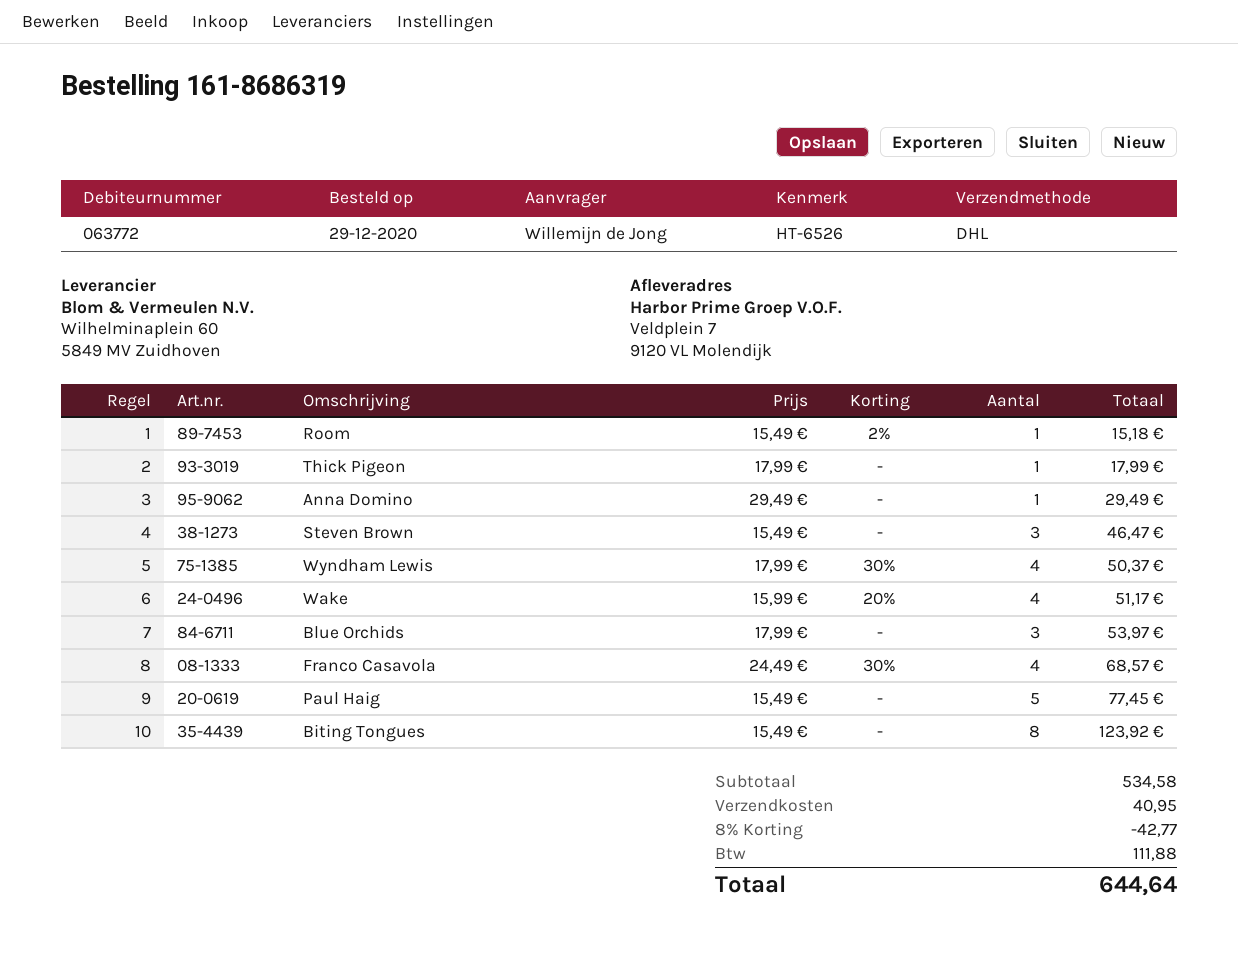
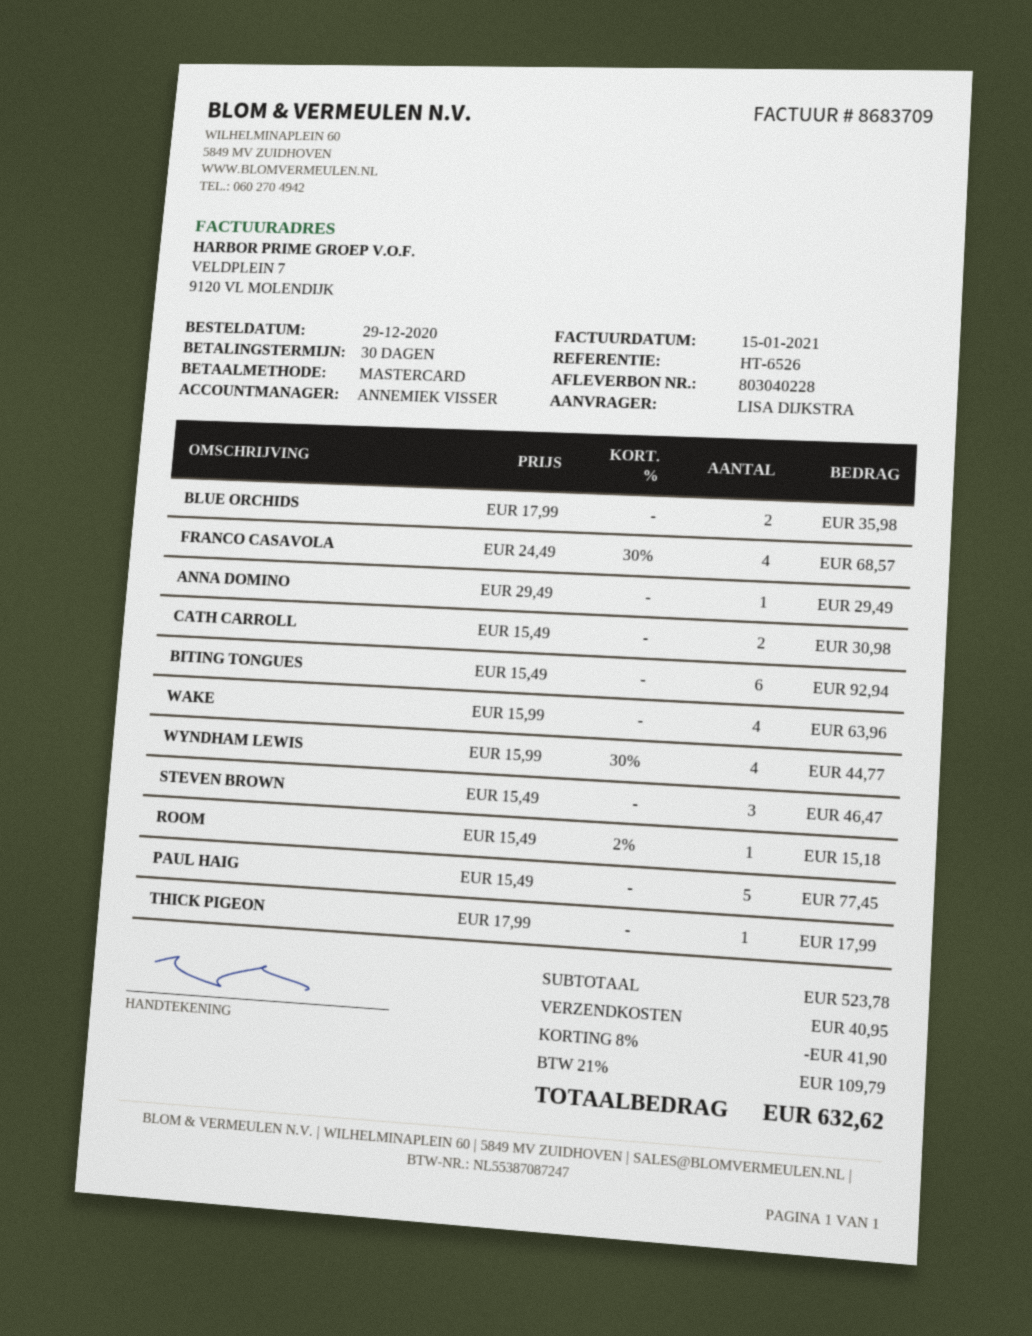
ordered by: Willemijn de Jong -> LISA DIJKSTRA
Wyndham Lewis: 4 x 17.99 - 30% = 50.37 -> 4 x 15.99 - 30% = 44.77
Wake: 4 x 15.99 - 20% = 51.17 -> 4 x 15.99 = 63.96
Blue Orchids: 3 x 17.99 = 53.97 -> 2 x 17.99 = 35.98
Biting Tongues: 8 x 15.49 = 123.92 -> 6 x 15.49 = 92.94
CATH CARROLL: none -> 2 x 15.49 = 30.98
subtotal: 534.58 -> 523.78
discount: 8% = 42.77 -> 8% = 41.90
tax: 111.88 -> 109.79
total: 644.64 -> 632.62

